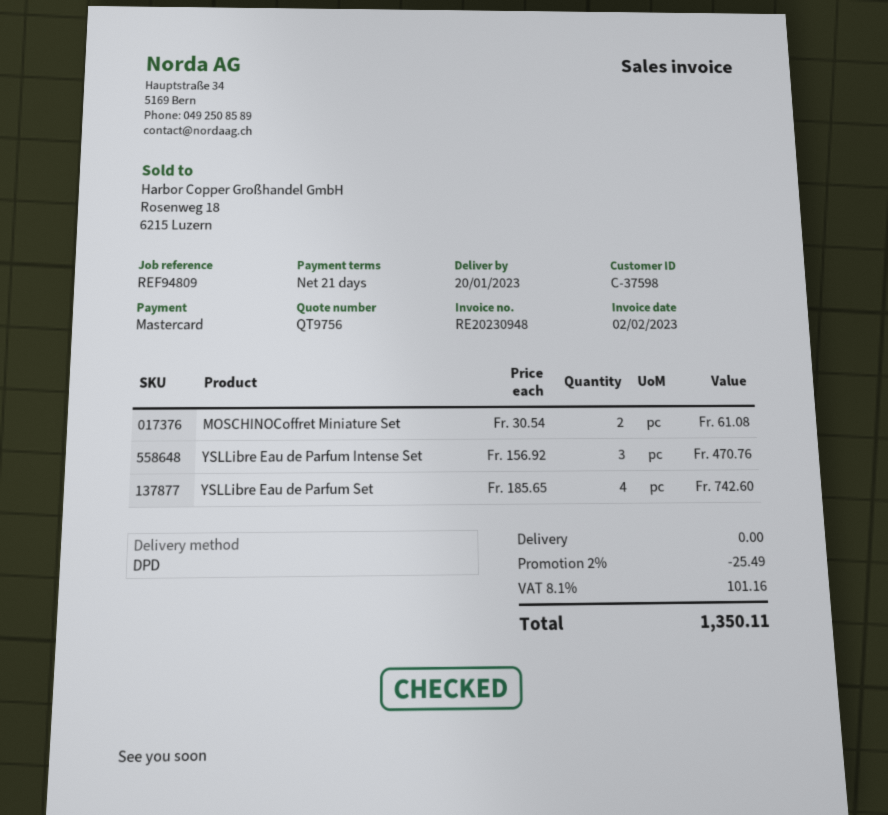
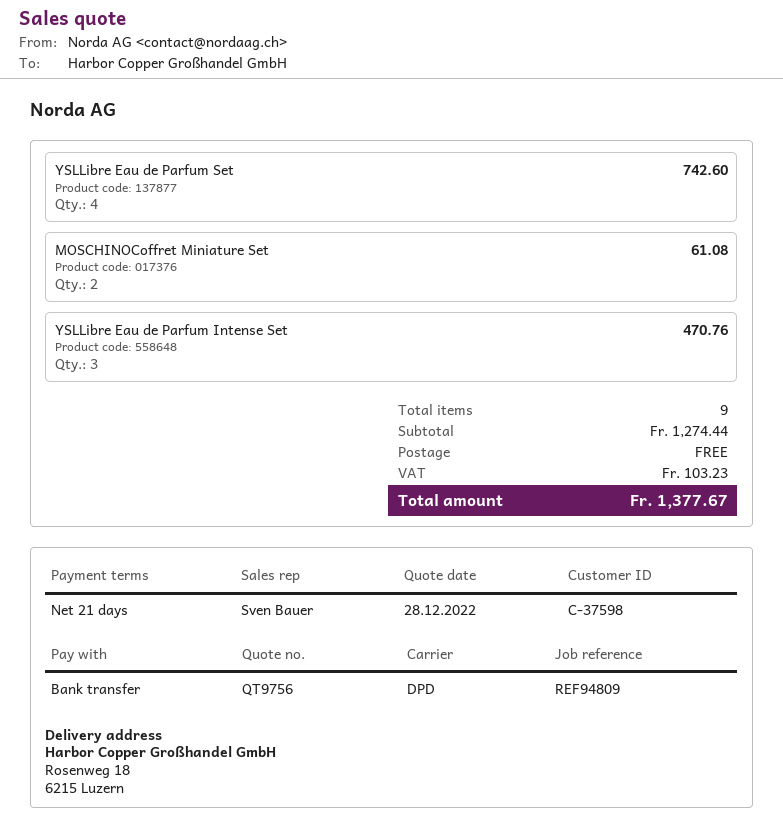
payment method: Mastercard -> bank transfer
discount: 2% = 25.49 -> none
tax: 101.16 -> 103.23
total: 1350.11 -> 1377.67

